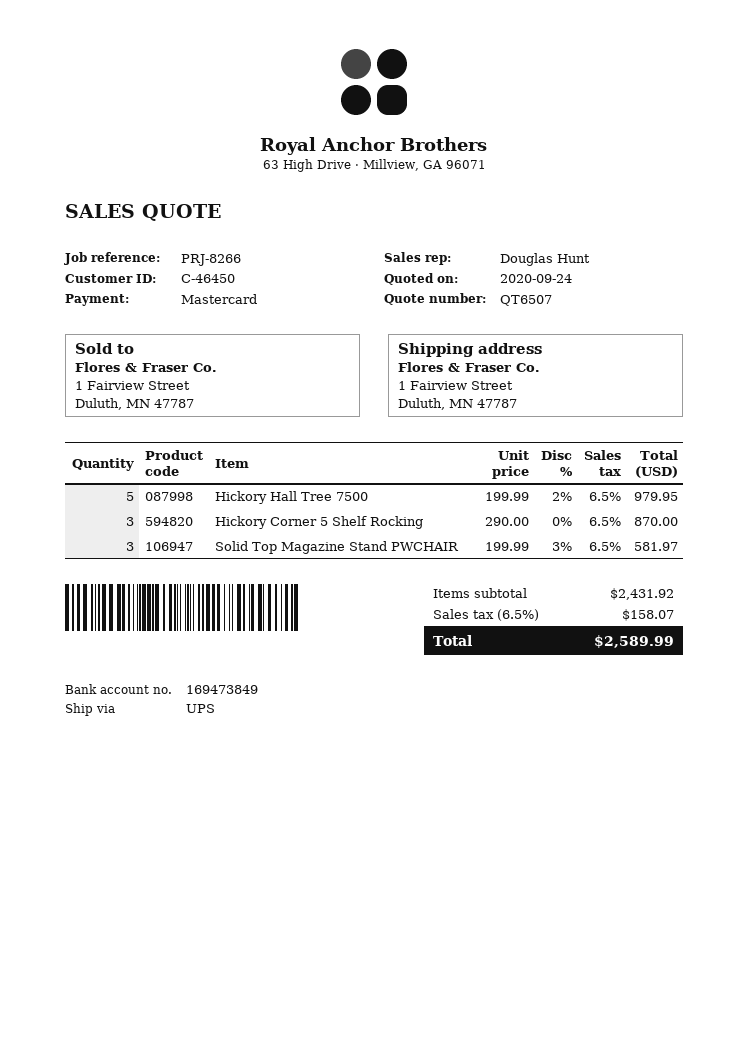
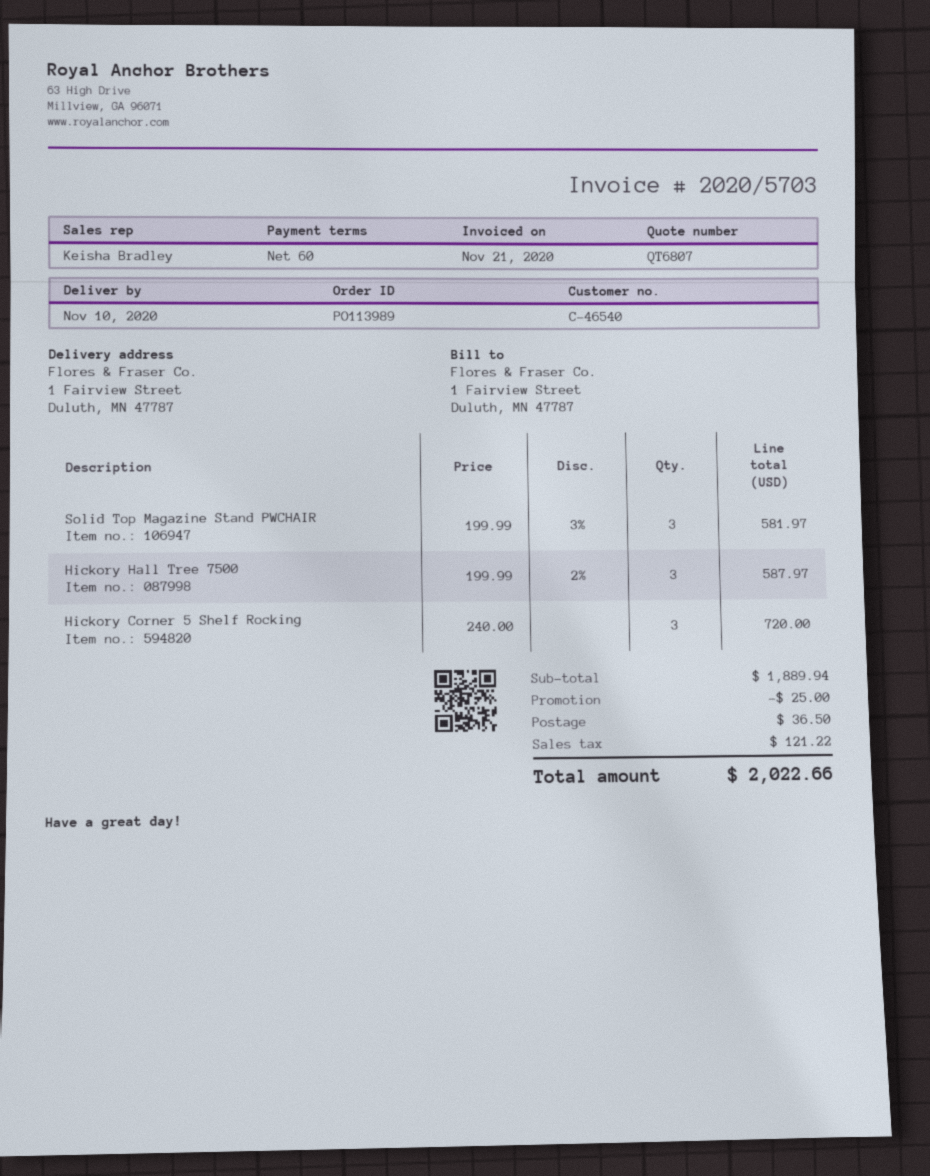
quote number: QT6507 -> QT6807
customer number: C-46450 -> C-46540
sales rep: Douglas Hunt -> Keisha Bradley
Hickory Hall Tree 7500: 5 x 199.99 - 2% = 979.95 -> 3 x 199.99 - 2% = 587.97
Hickory Corner 5 Shelf Rocking: 3 x 290.00 = 870.00 -> 3 x 240.00 = 720.00
subtotal: 2431.92 -> 1889.94
discount: none -> 25.00
shipping: none -> 36.50
tax: 158.07 -> 121.22
total: 2589.99 -> 2022.66

